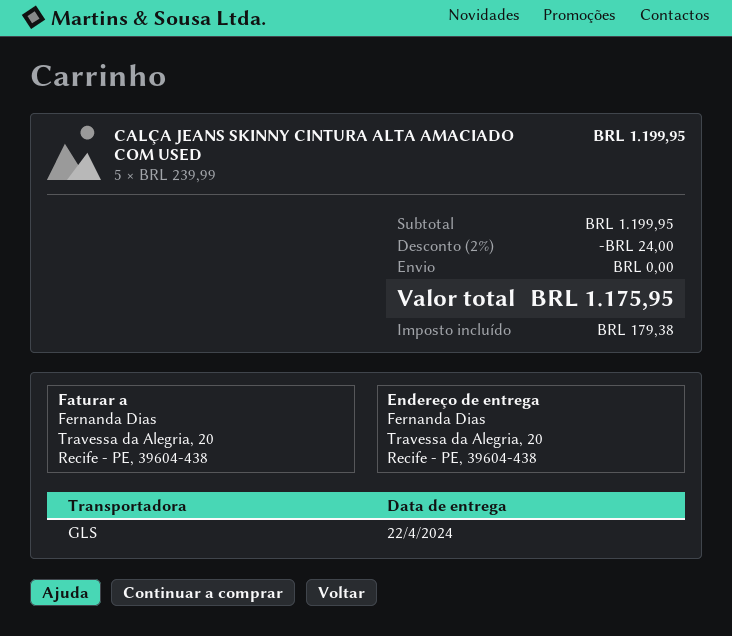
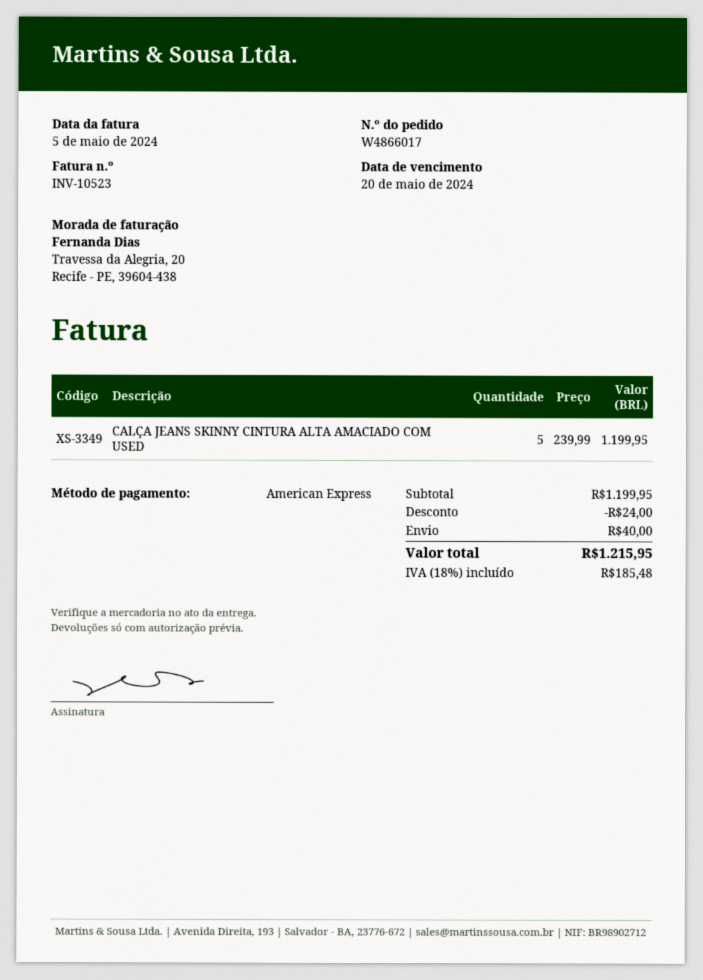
shipping: 0.00 -> 40.00
tax: 179.38 -> 185.48
total: 1175.95 -> 1215.95

